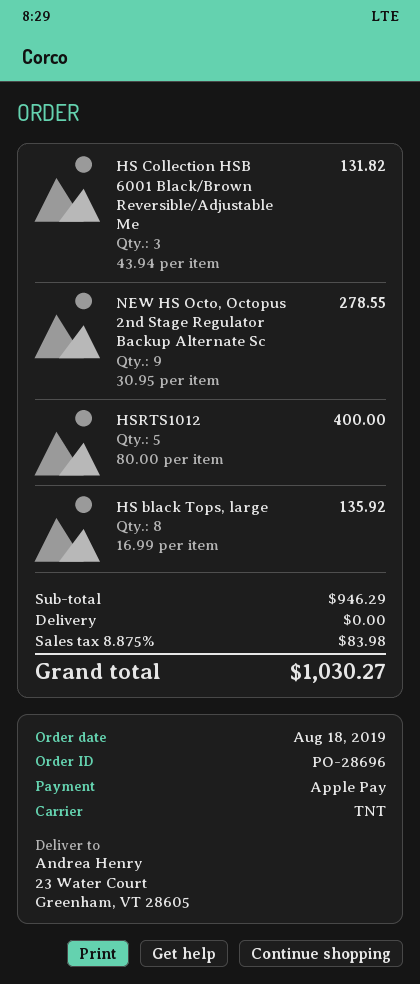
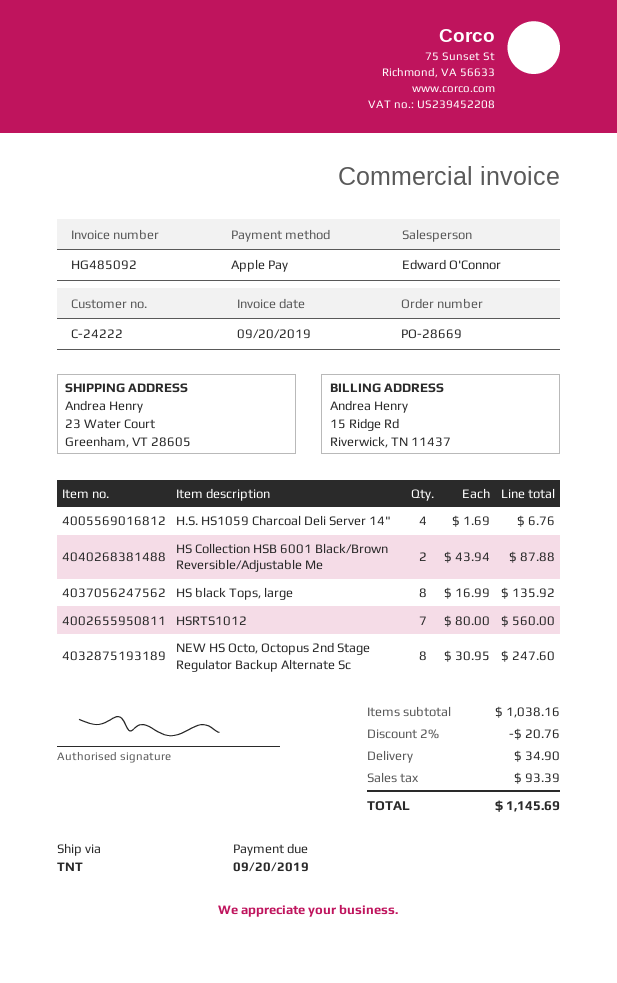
order number: PO-28696 -> PO-28669
HS Collection HSB 6001 Black/Brown Reversible/Adjustable Me: 3 x 43.94 = 131.82 -> 2 x 43.94 = 87.88
NEW HS Octo, Octopus 2nd Stage Regulator Backup Alternate Sc: 9 x 30.95 = 278.55 -> 8 x 30.95 = 247.60
HSRTS1012: 5 x 80.00 = 400.00 -> 7 x 80.00 = 560.00
H.S. HS1059 Charcoal Deli Server 14": none -> 4 x 1.69 = 6.76
subtotal: 946.29 -> 1038.16
discount: none -> 2% = 20.76
shipping: 0.00 -> 34.90
tax: 83.98 -> 93.39
total: 1030.27 -> 1145.69

